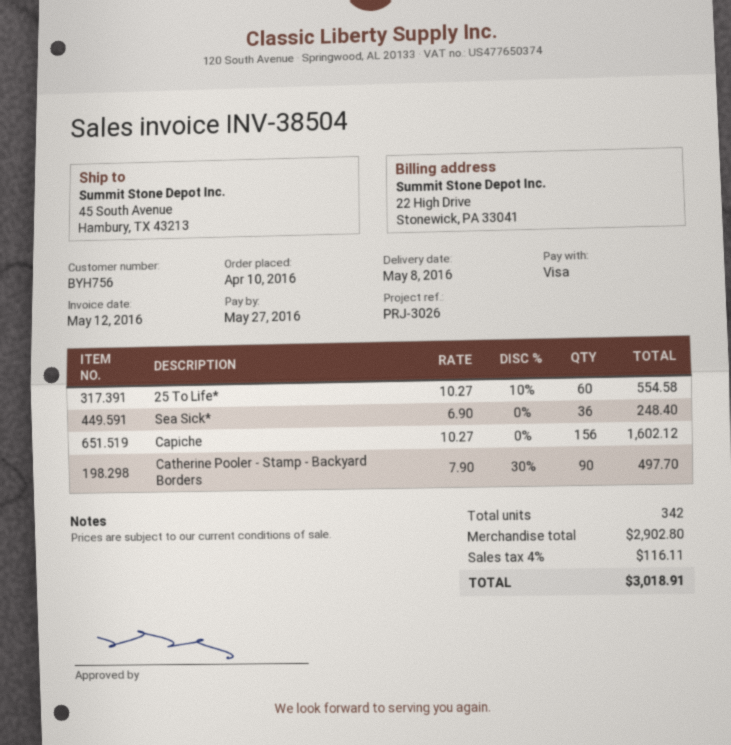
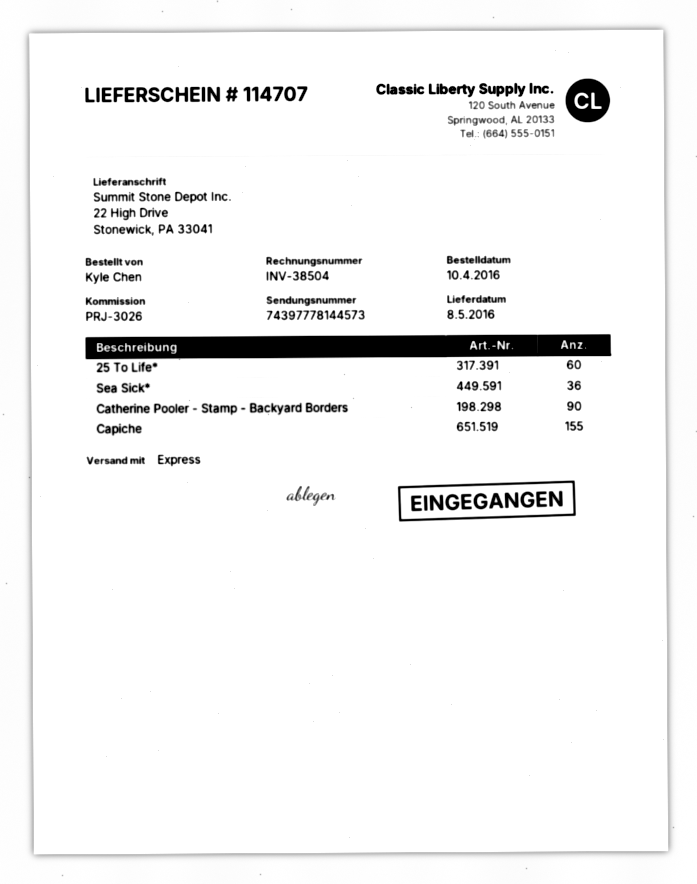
ship to: 45 South Avenue, Hambury, TX 43213 -> 22 High Drive, Stonewick, PA 33041
Capiche: 156 -> 155

